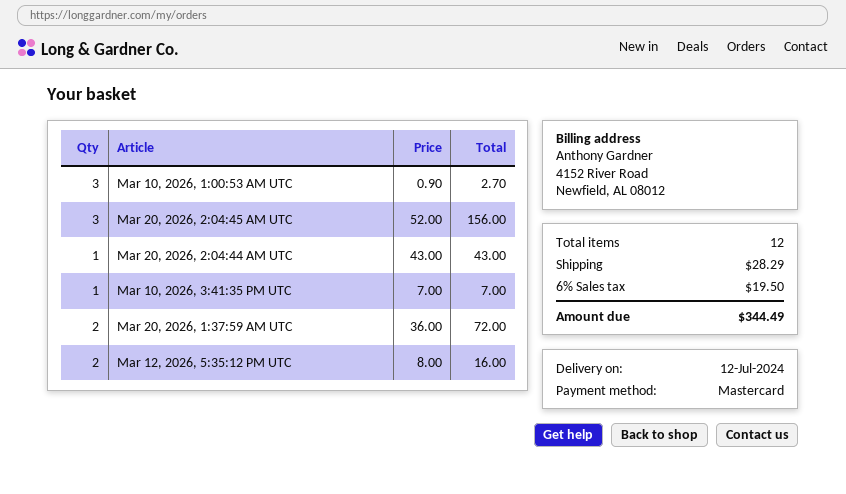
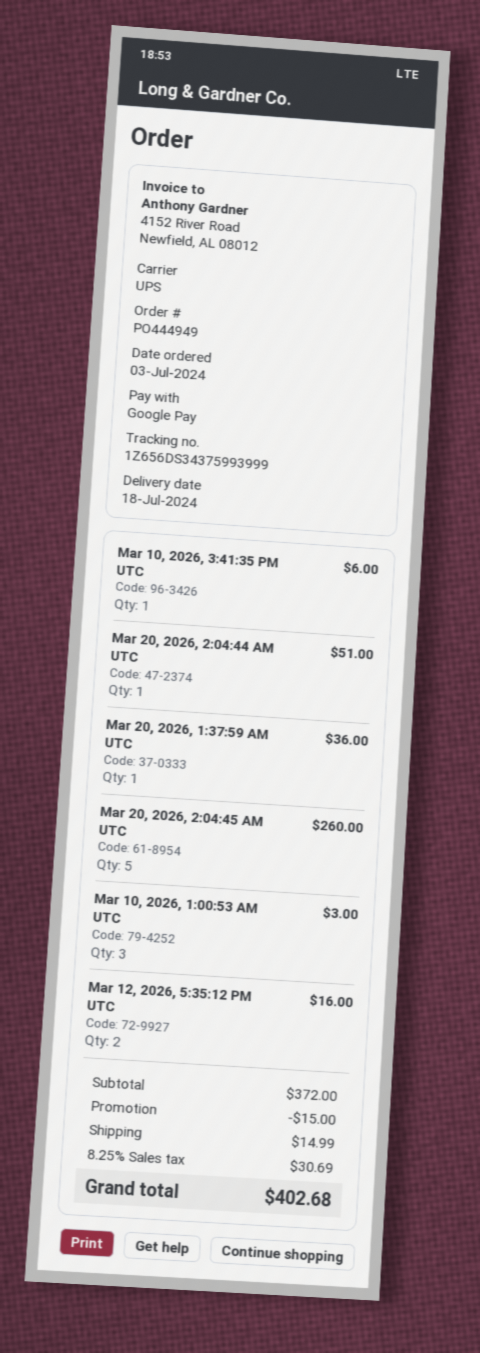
delivery date: 2024-07-12 -> 2024-07-18
payment method: Mastercard -> Google Pay
Mar 10, 2026, 1:00:53 AM UTC: 3 for 2.70 -> 3 for 3.00
Mar 20, 2026, 2:04:45 AM UTC: 3 for 156.00 -> 5 for 260.00
Mar 20, 2026, 2:04:44 AM UTC: 1 for 43.00 -> 1 for 51.00
Mar 10, 2026, 3:41:35 PM UTC: 1 for 7.00 -> 1 for 6.00
Mar 20, 2026, 1:37:59 AM UTC: 2 for 72.00 -> 1 for 36.00
discount: none -> 15.00
shipping: 28.29 -> 14.99
tax: 6% = 19.50 -> 8.25% = 30.69
total: 344.49 -> 402.68

